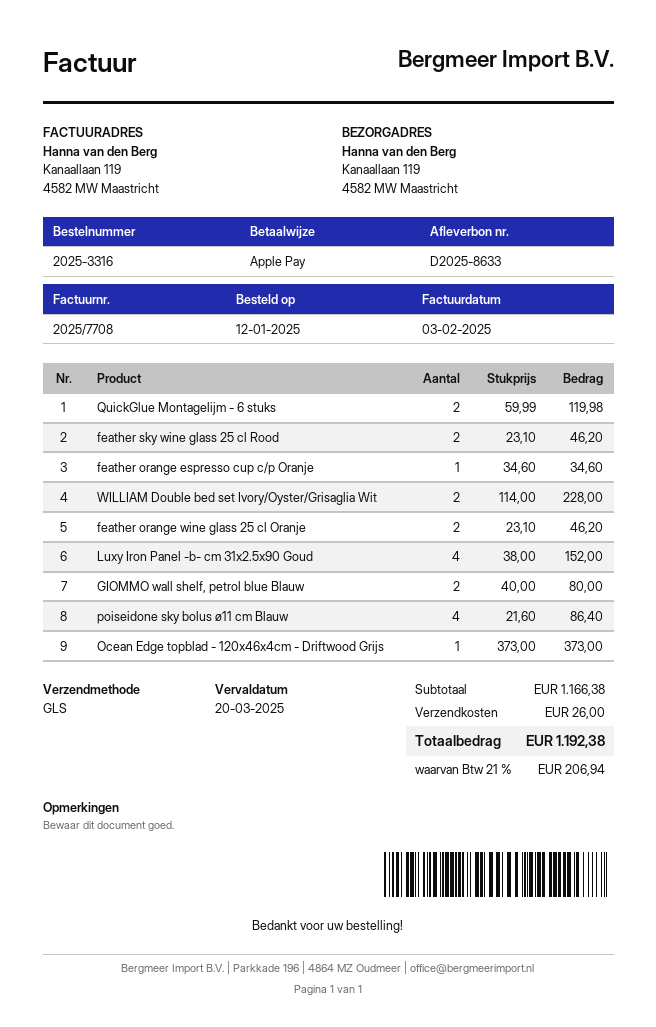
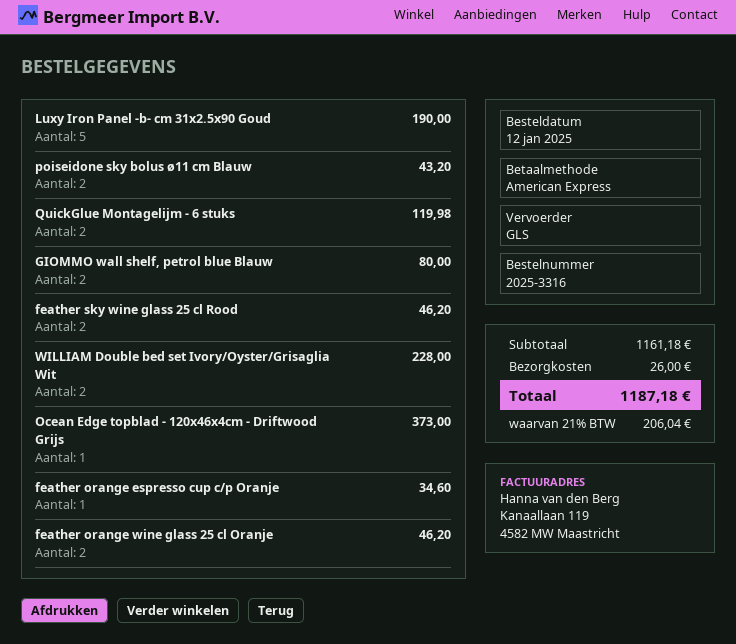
payment method: Apple Pay -> American Express
Luxy Iron Panel -b- cm 31x2.5x90 Goud: 4 for 152.00 -> 5 for 190.00
poiseidone sky bolus ø11 cm Blauw: 4 for 86.40 -> 2 for 43.20
subtotal: 1166.38 -> 1161.18
tax: 21% = 206.94 -> 21% = 206.04
total: 1192.38 -> 1187.18

